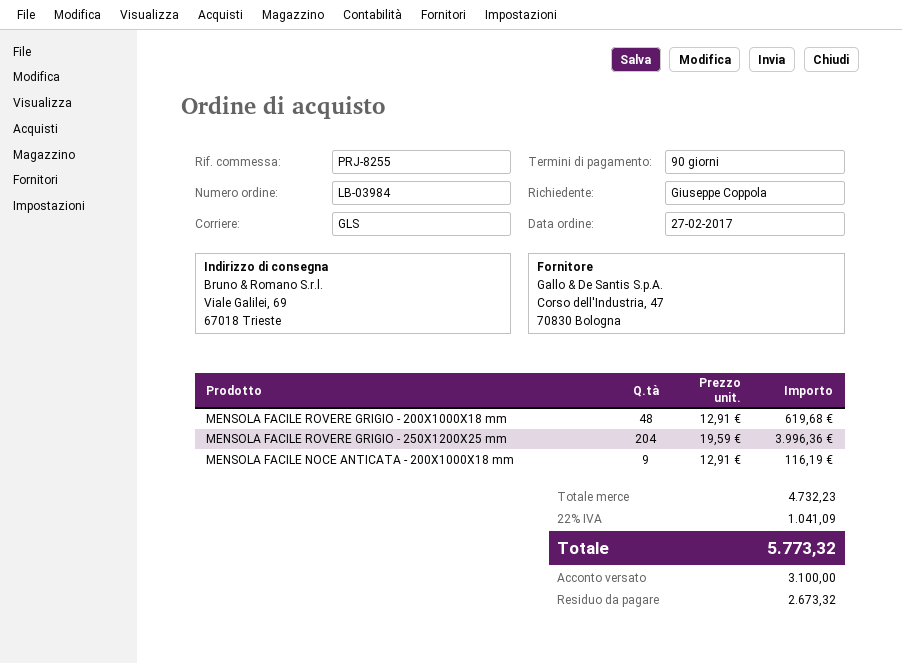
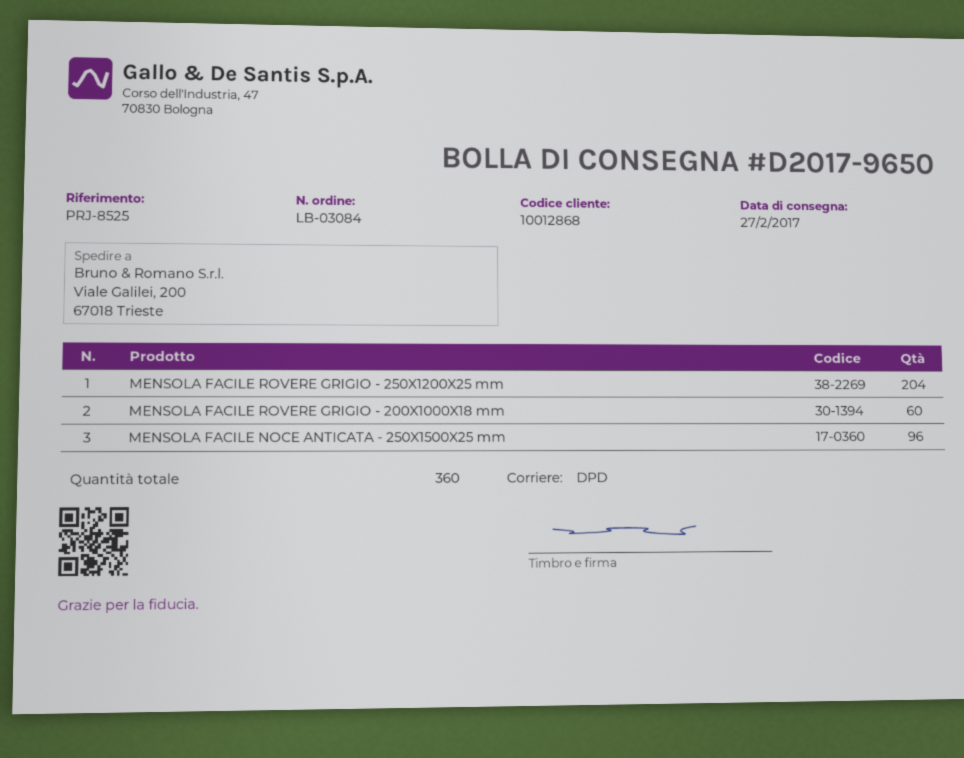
order number: LB-03984 -> LB-03084
reference: PRJ-8255 -> PRJ-8525
shipping method: GLS -> DPD
ship to: Viale Galilei, 69, 67018 Trieste -> Viale Galilei, 200, 67018 Trieste
MENSOLA FACILE ROVERE GRIGIO - 200X1000X18 mm: 48 -> 60
MENSOLA FACILE NOCE ANTICATA - 200X1000X18 mm: 9 -> none
MENSOLA FACILE NOCE ANTICATA - 250X1500X25 mm: none -> 96

